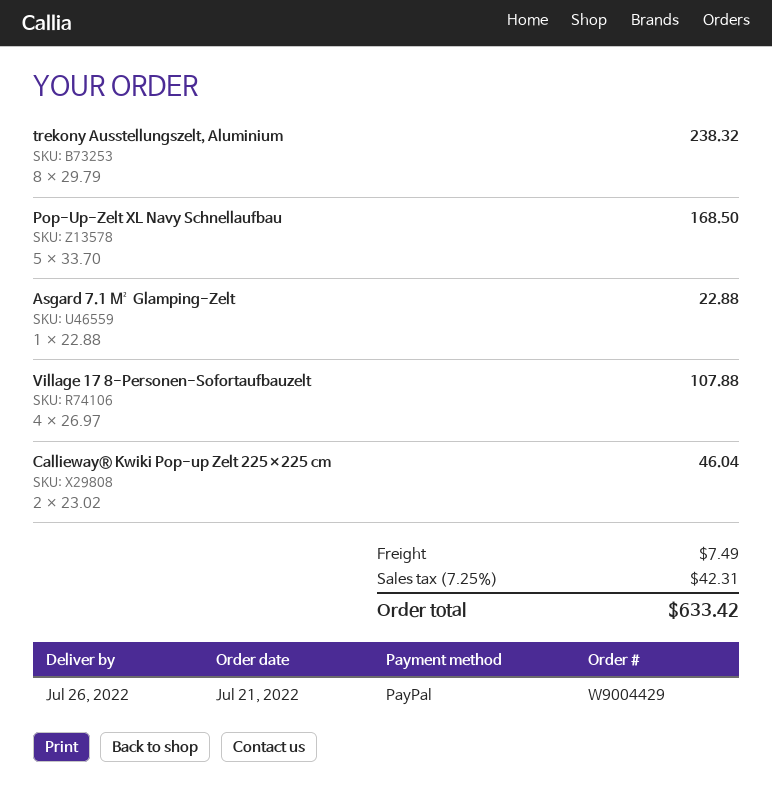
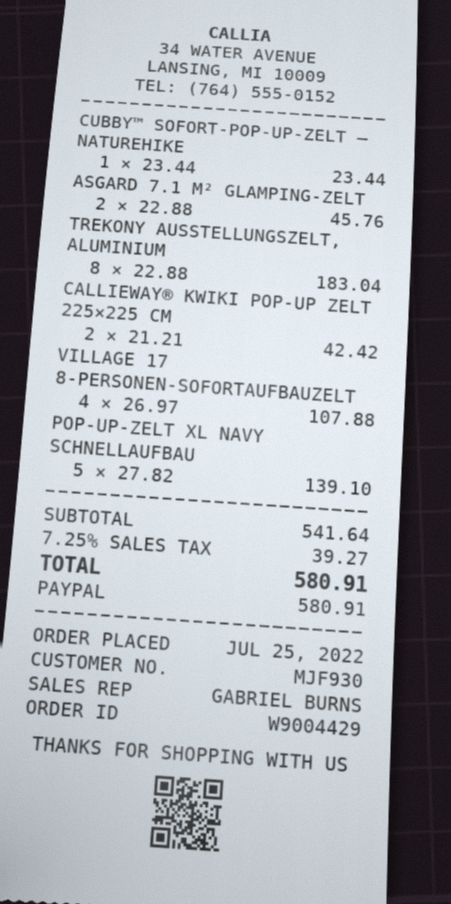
order date: 2022-07-21 -> 2022-07-25
trekony Ausstellungszelt, Aluminium: 8 x 29.79 = 238.32 -> 8 x 22.88 = 183.04
Pop-Up-Zelt XL Navy Schnellaufbau: 5 x 33.70 = 168.50 -> 5 x 27.82 = 139.10
Asgard 7.1 M² Glamping-Zelt: 1 x 22.88 = 22.88 -> 2 x 22.88 = 45.76
Callieway® Kwiki Pop-up Zelt 225×225 cm: 2 x 23.02 = 46.04 -> 2 x 21.21 = 42.42
CUBBY™ SOFORT-POP-UP-ZELT – NATUREHIKE: none -> 1 x 23.44 = 23.44
shipping: 7.49 -> none
tax: 7.25% = 42.31 -> 7.25% = 39.27
total: 633.42 -> 580.91

